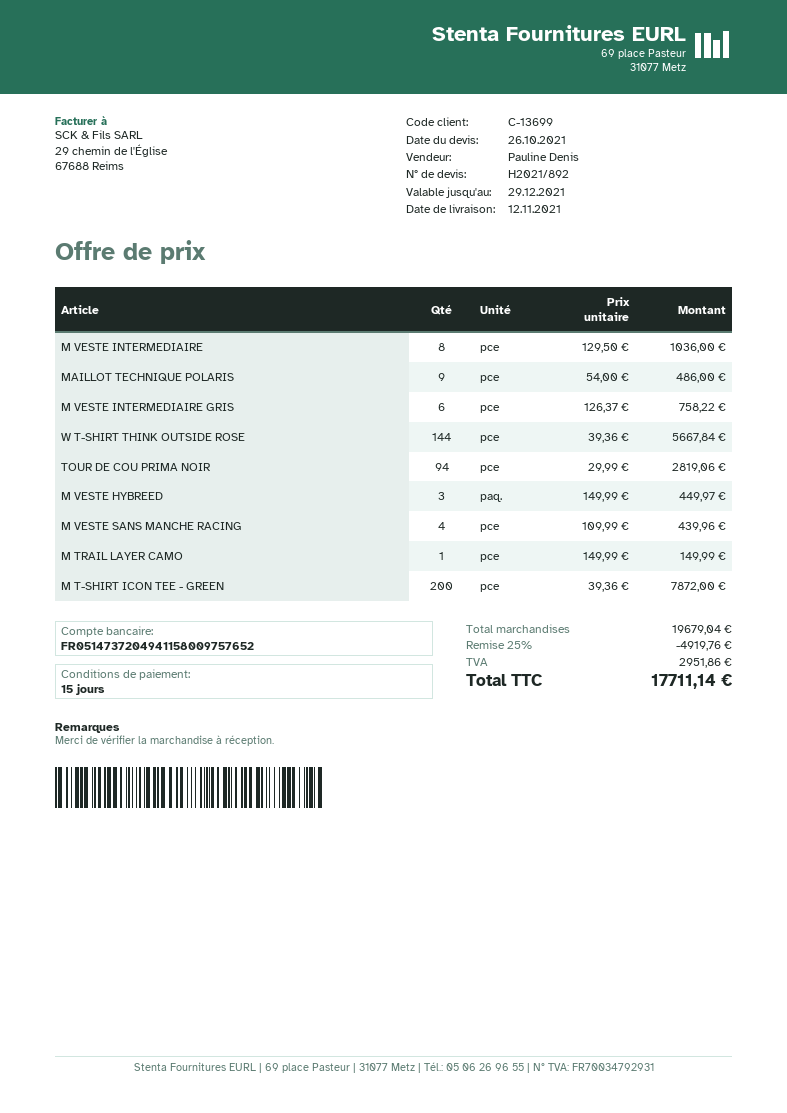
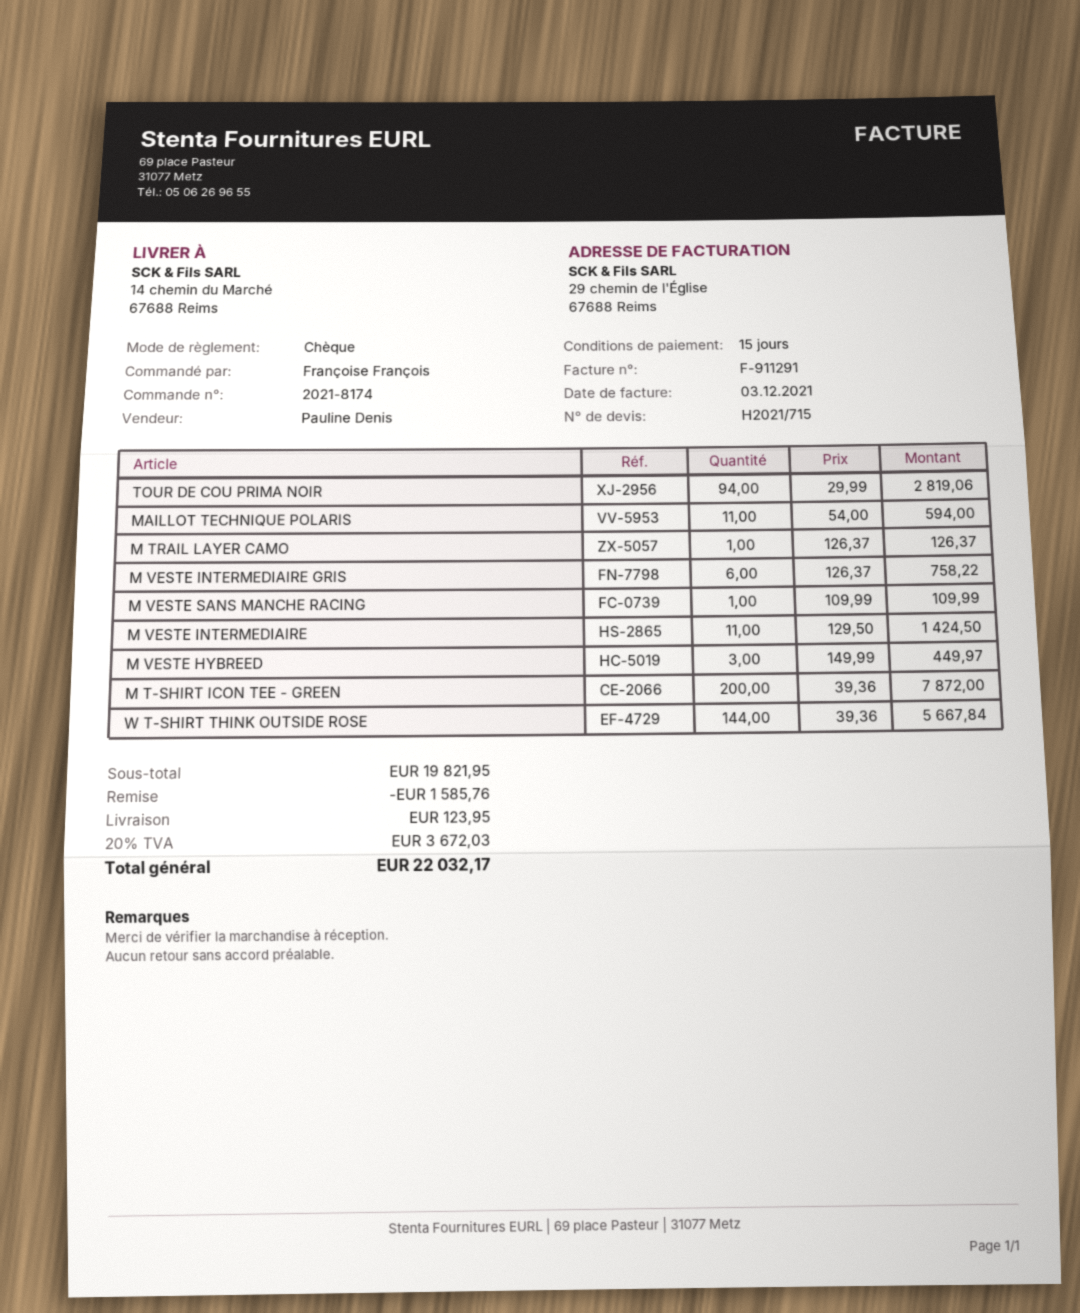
quote number: H2021/892 -> H2021/715
M VESTE INTERMEDIAIRE: 8 x 129.50 = 1036.00 -> 11 x 129.50 = 1424.50
MAILLOT TECHNIQUE POLARIS: 9 x 54.00 = 486.00 -> 11 x 54.00 = 594.00
M VESTE SANS MANCHE RACING: 4 x 109.99 = 439.96 -> 1 x 109.99 = 109.99
M TRAIL LAYER CAMO: 1 x 149.99 = 149.99 -> 1 x 126.37 = 126.37
subtotal: 19679.04 -> 19821.95
discount: 4919.76 -> 1585.76
shipping: none -> 123.95
tax: 2951.86 -> 3672.03
total: 17711.14 -> 22032.17

